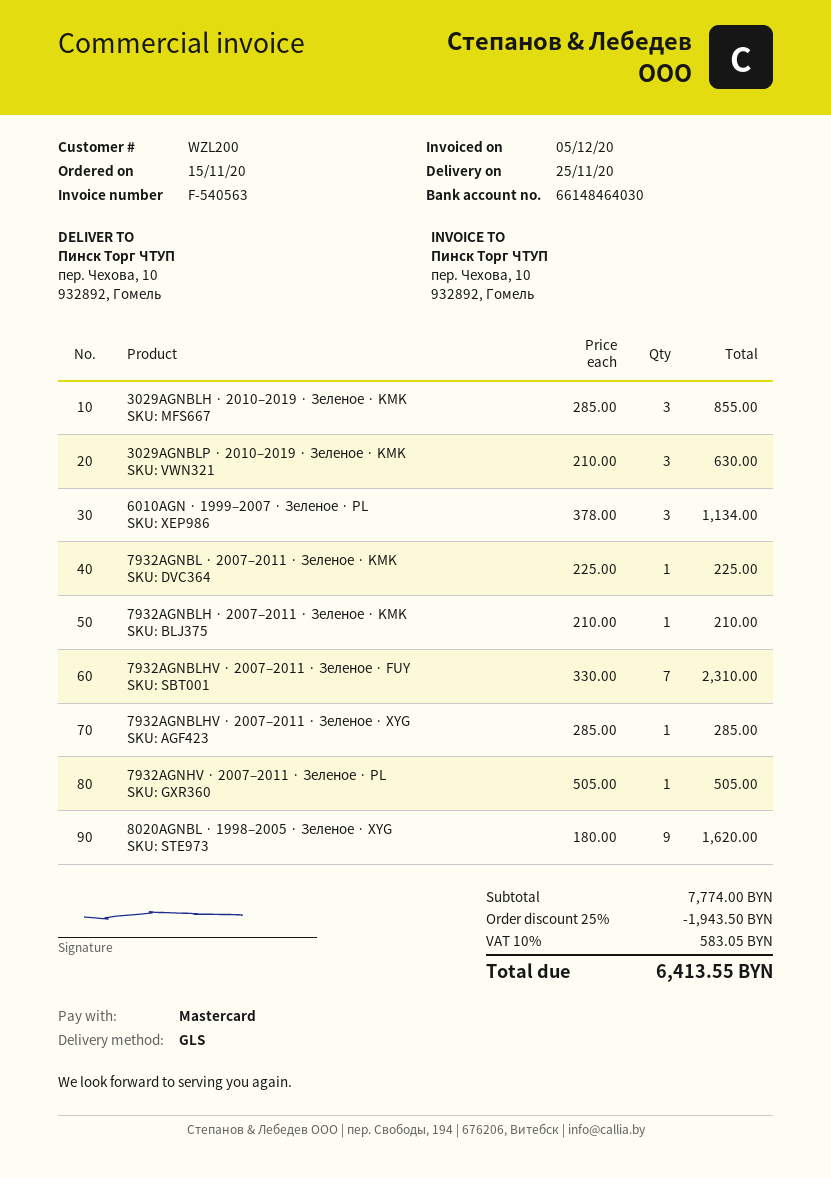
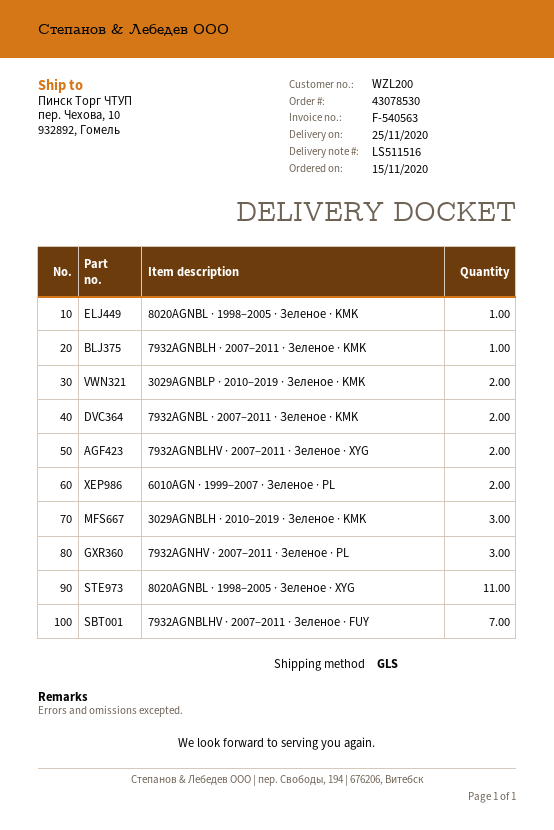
3029AGNBLP · 2010–2019 · Зеленое · KMK: 3 -> 2
6010AGN · 1999–2007 · Зеленое · PL: 3 -> 2
7932AGNBL · 2007–2011 · Зеленое · KMK: 1 -> 2
7932AGNBLHV · 2007–2011 · Зеленое · XYG: 1 -> 2
7932AGNHV · 2007–2011 · Зеленое · PL: 1 -> 3
8020AGNBL · 1998–2005 · Зеленое · XYG: 9 -> 11
8020AGNBL · 1998–2005 · Зеленое · KMK: none -> 1

